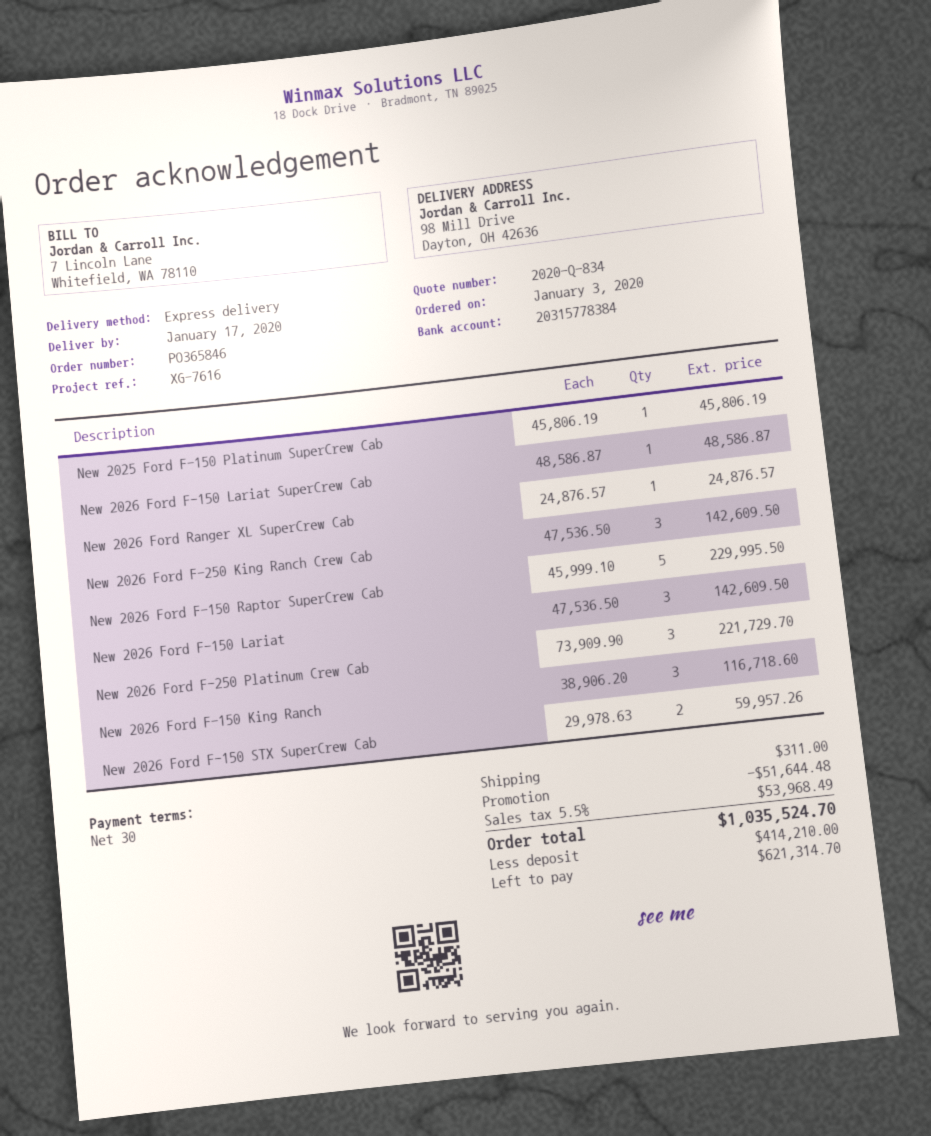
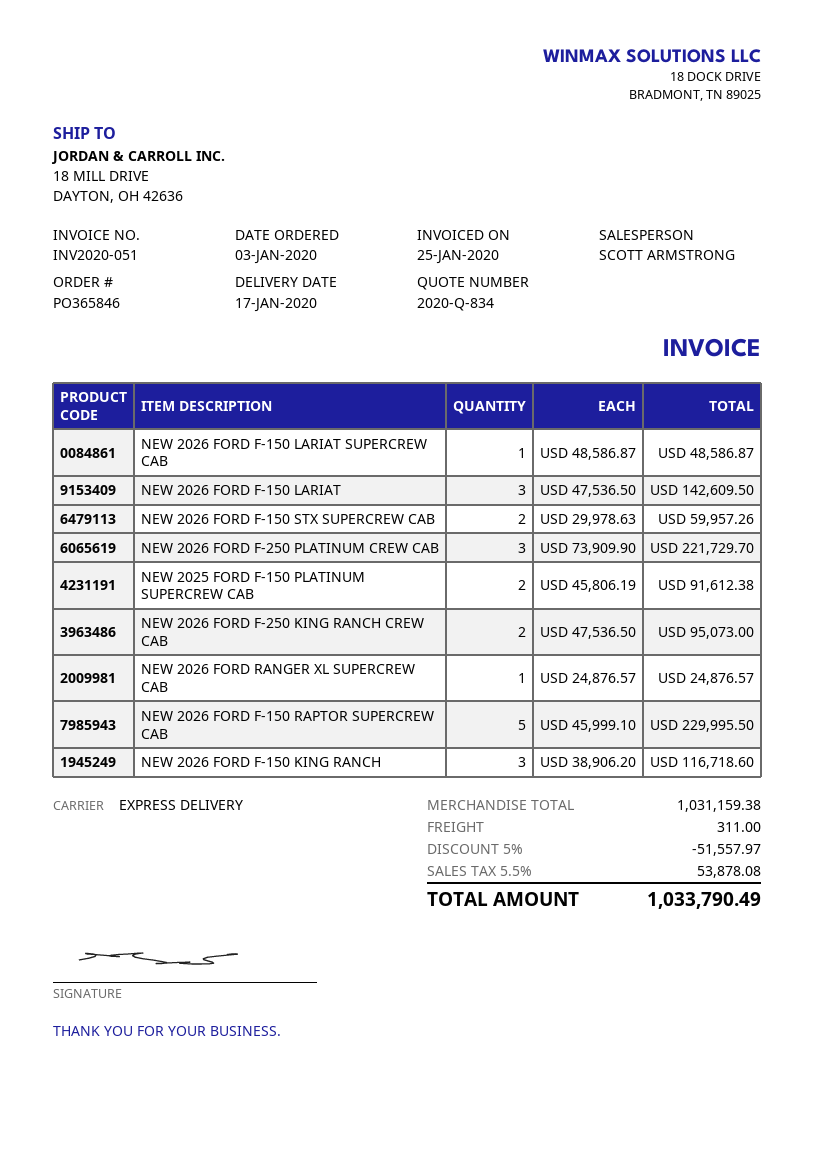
ship to: 98 Mill Drive, Dayton, OH 42636 -> 18 MILL DRIVE, DAYTON, OH 42636
New 2025 Ford F-150 Platinum SuperCrew Cab: 1 x 45806.19 = 45806.19 -> 2 x 45806.19 = 91612.38
New 2026 Ford F-250 King Ranch Crew Cab: 3 x 47536.50 = 142609.50 -> 2 x 47536.50 = 95073.00
discount: 51644.48 -> 51557.97
tax: 5.5% = 53968.49 -> 5.5% = 53878.08
total: 1035524.70 -> 1033790.49

